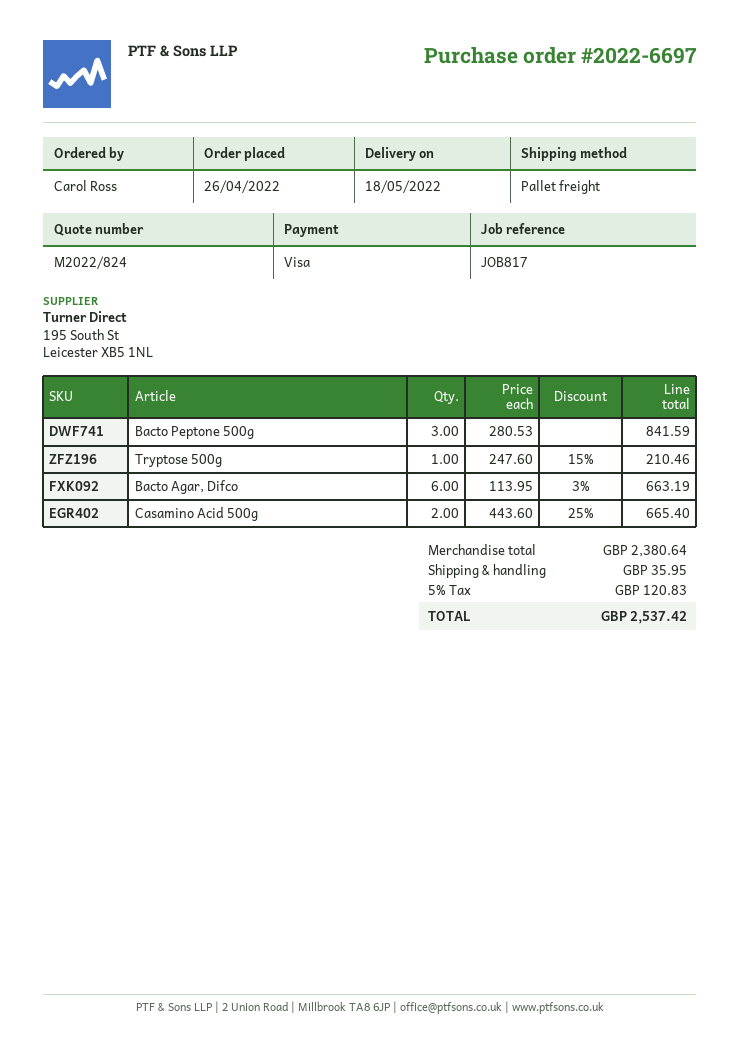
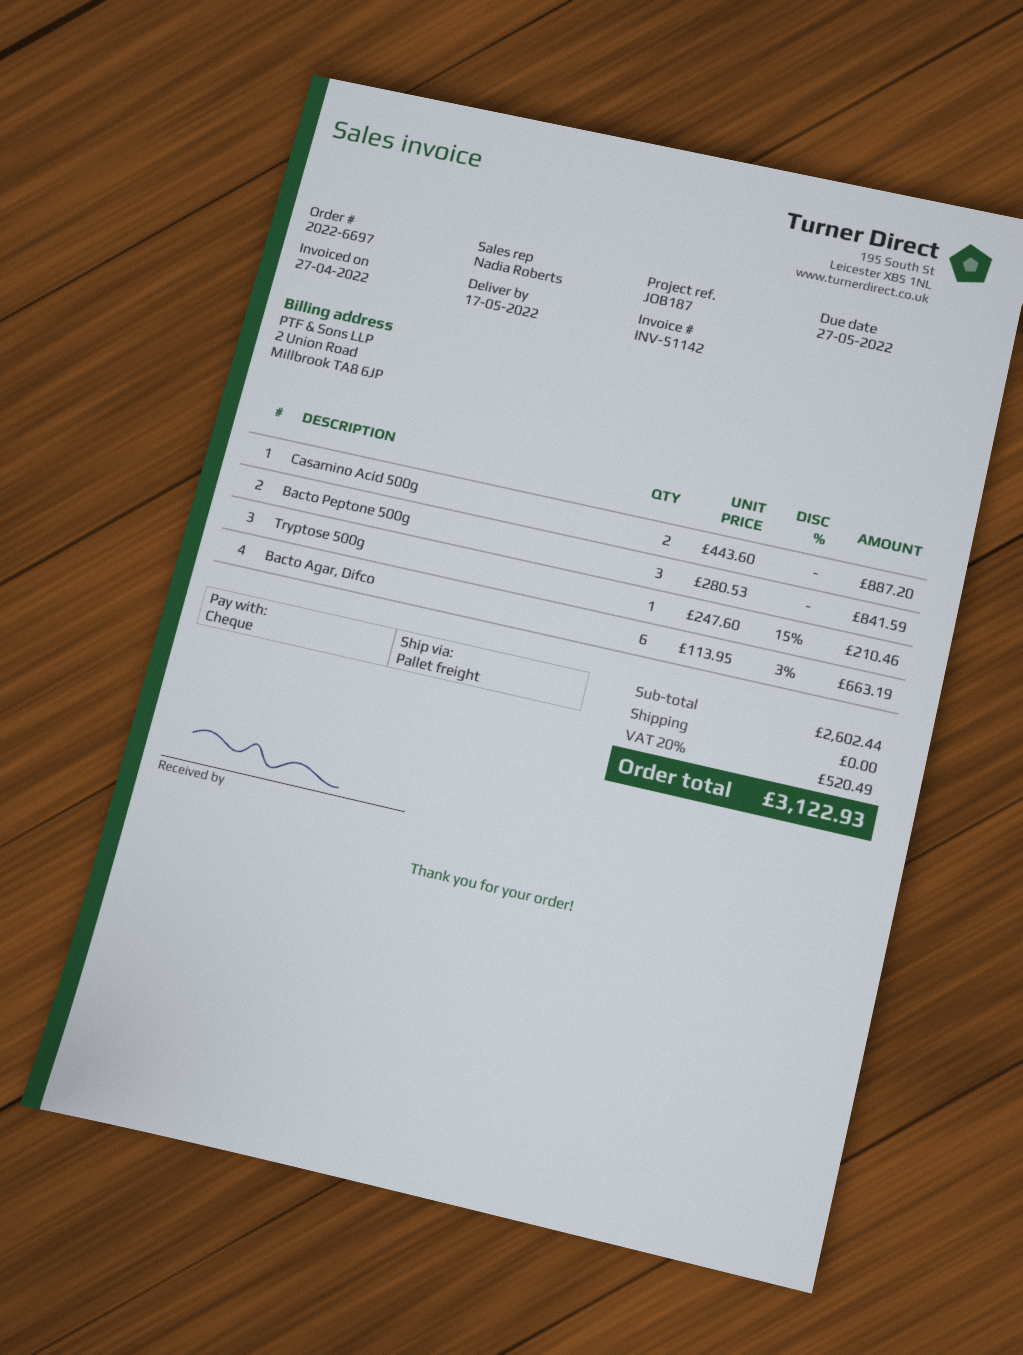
delivery date: 2022-05-18 -> 2022-05-17
reference: JOB817 -> JOB187
payment method: Visa -> cheque
Casamino Acid 500g: 2 x 443.60 - 25% = 665.40 -> 2 x 443.60 = 887.20
subtotal: 2380.64 -> 2602.44
shipping: 35.95 -> 0.00
tax: 5% = 120.83 -> 20% = 520.49
total: 2537.42 -> 3122.93

